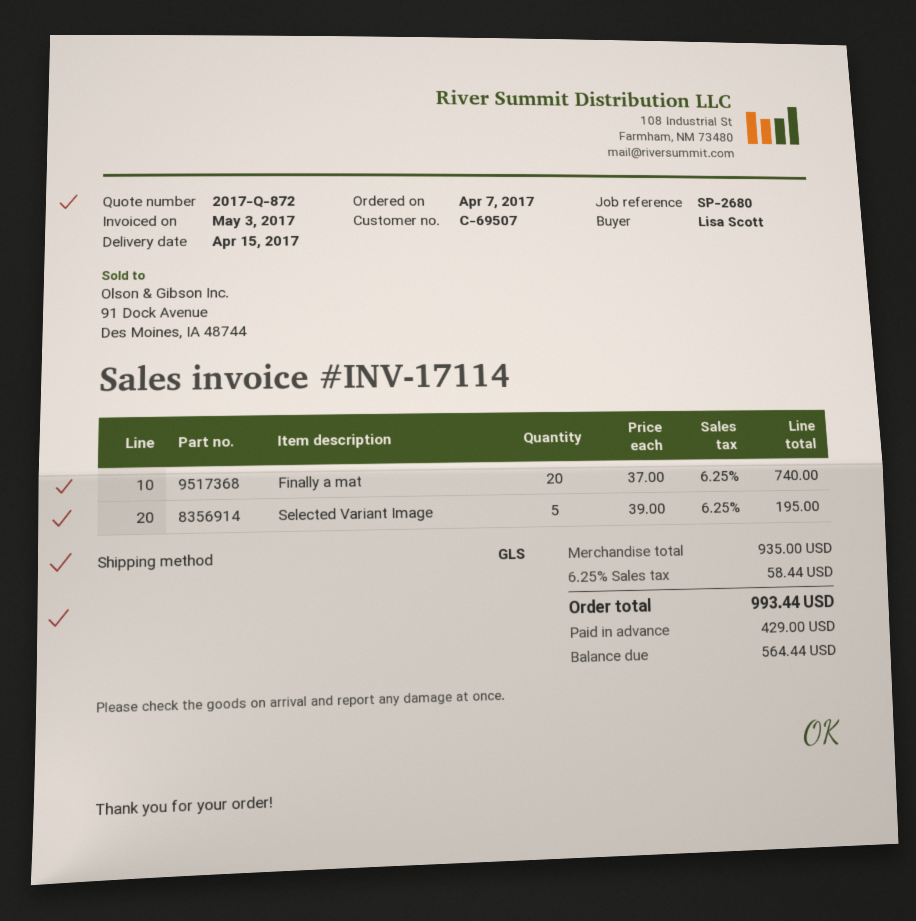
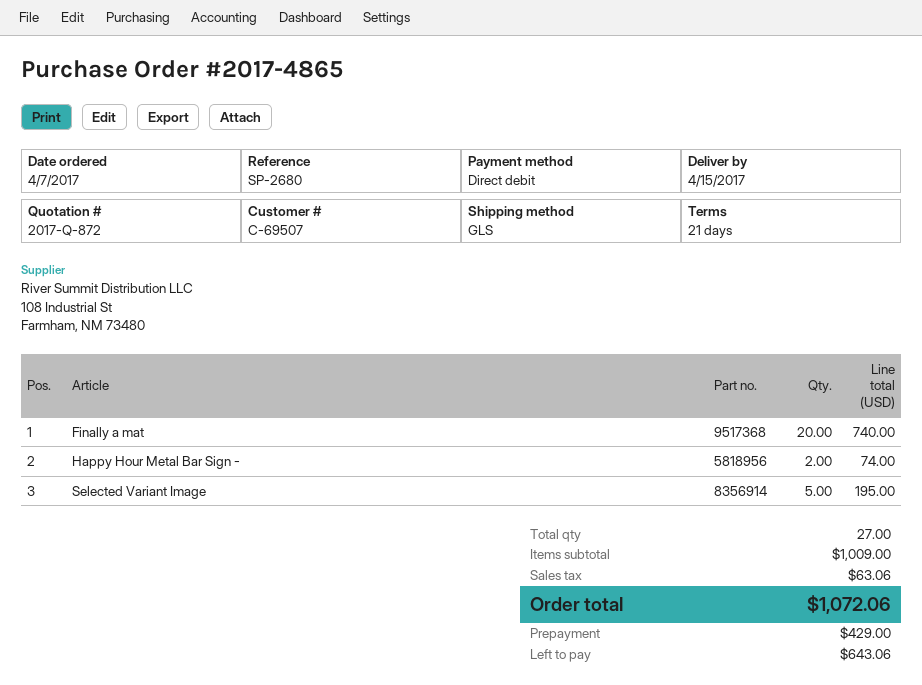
Happy Hour Metal Bar Sign -: none -> 2 for 74.00
subtotal: 935.00 -> 1009.00
tax: 58.44 -> 63.06
total: 993.44 -> 1072.06
balance: 564.44 -> 643.06

